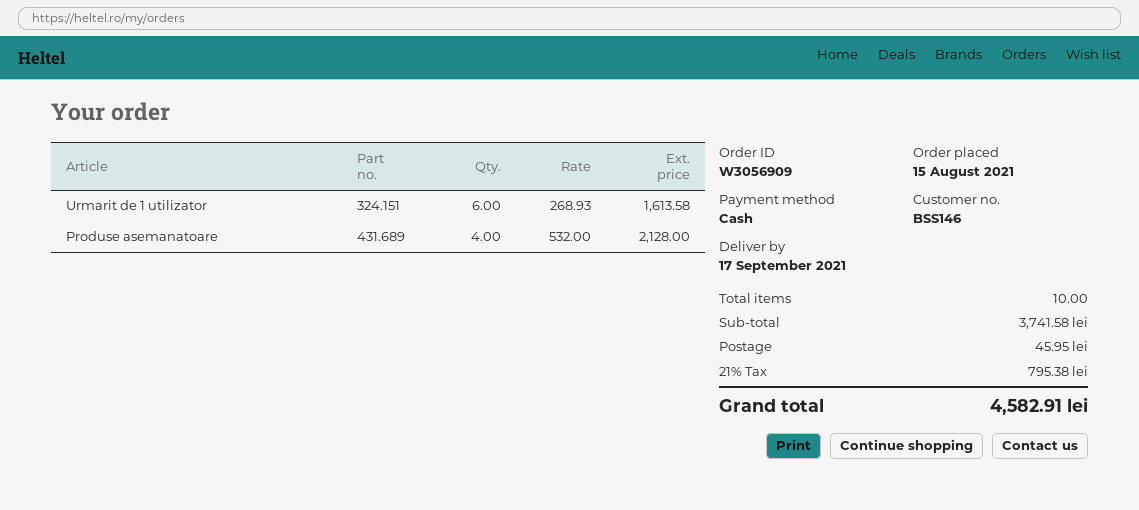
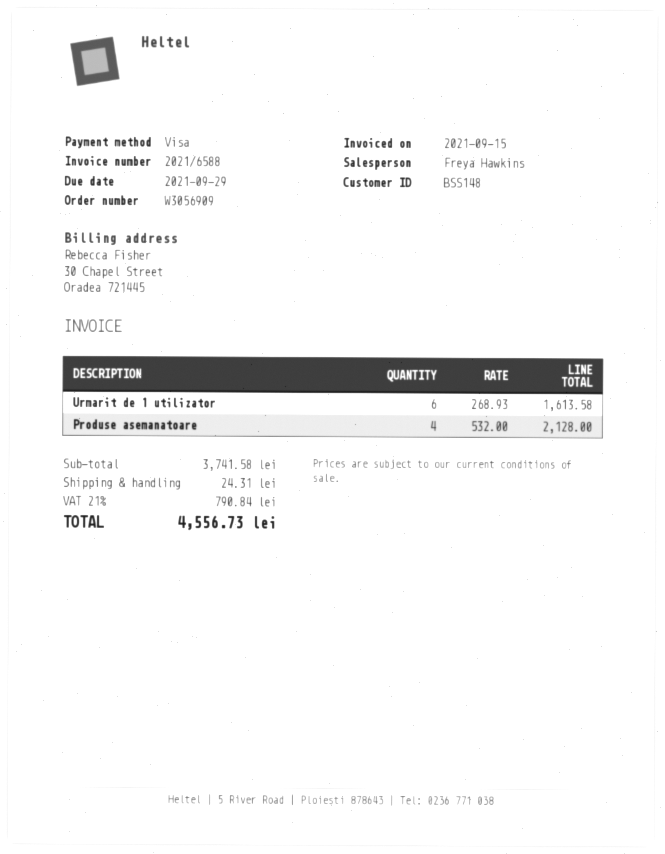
customer number: BSS146 -> BSS148
payment method: cash -> Visa
shipping: 45.95 -> 24.31
tax: 21% = 795.38 -> 21% = 790.84
total: 4582.91 -> 4556.73

